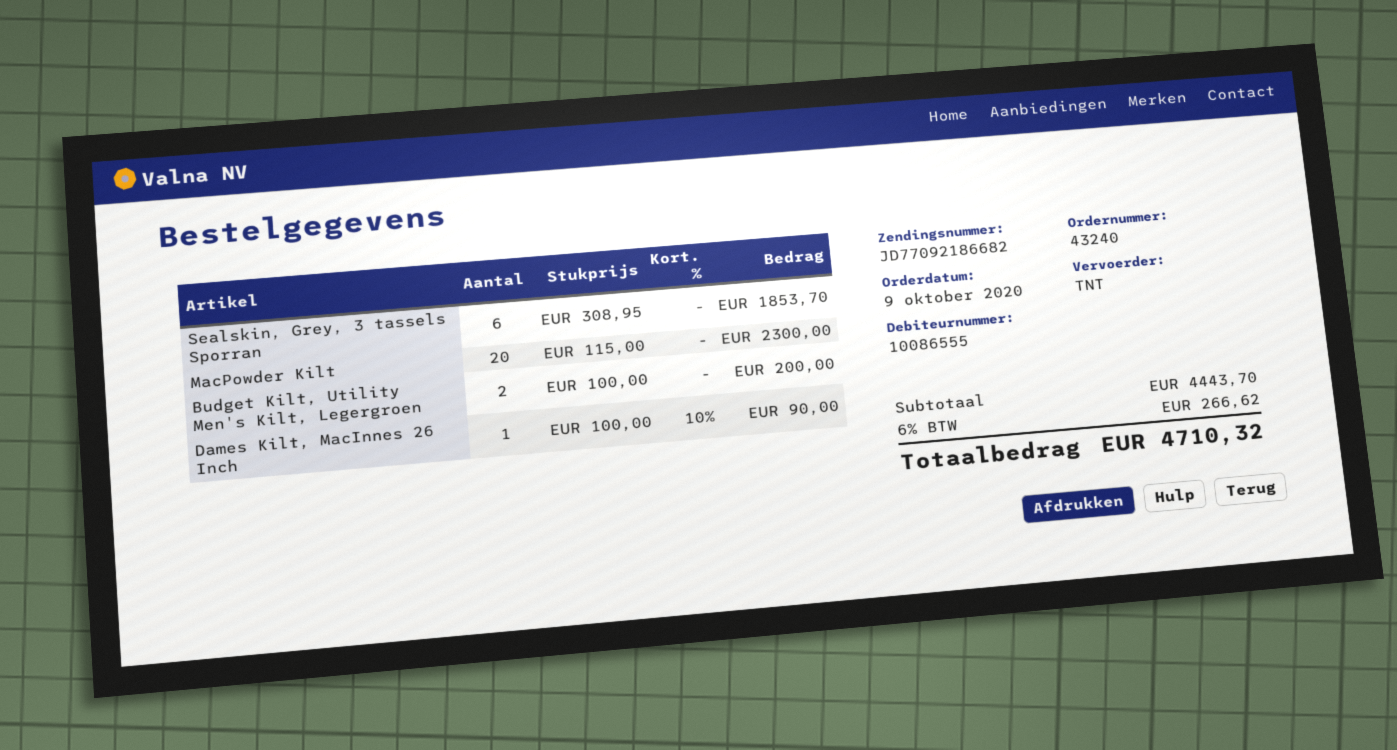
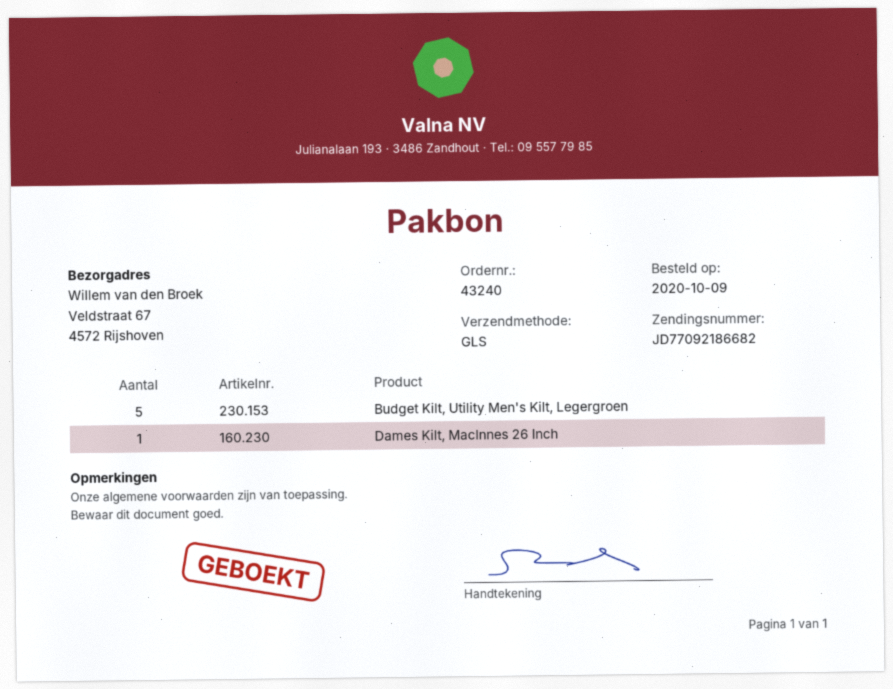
shipping method: TNT -> GLS
Sealskin, Grey, 3 tassels Sporran: 6 -> none
MacPowder Kilt: 20 -> none
Budget Kilt, Utility Men's Kilt, Legergroen: 2 -> 5

